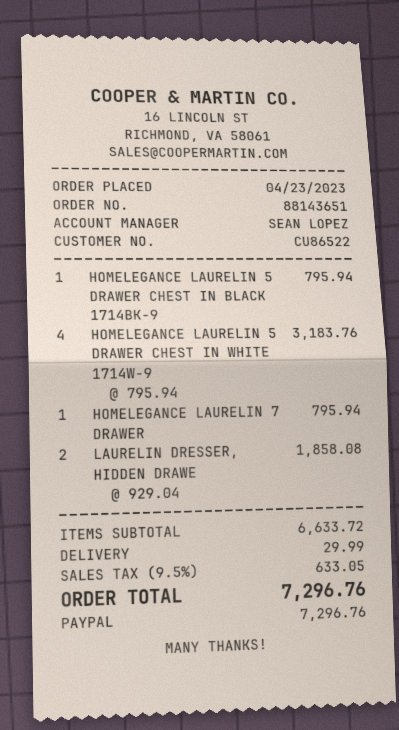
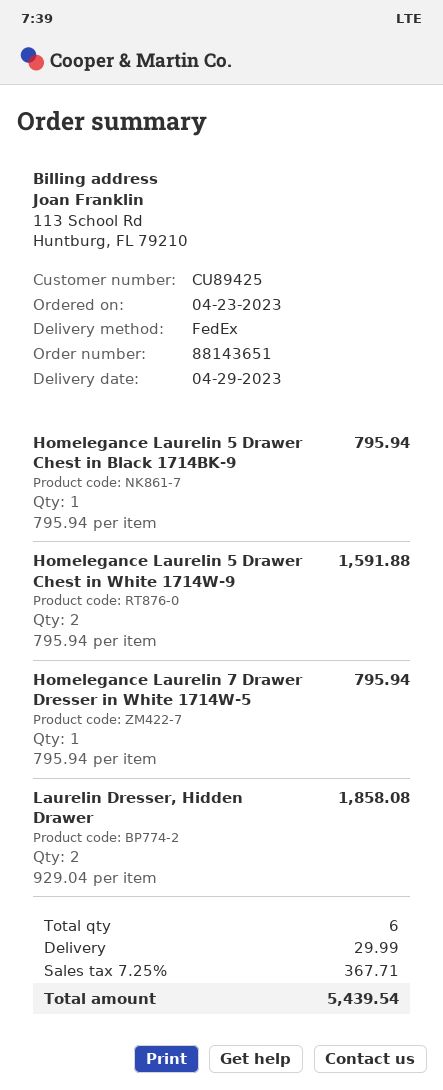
customer number: CU86522 -> CU89425
HOMELEGANCE LAURELIN 5 DRAWER CHEST IN WHITE 1714W-9: 4 x 795.94 = 3183.76 -> 2 x 795.94 = 1591.88
tax: 9.5% = 633.05 -> 7.25% = 367.71
total: 7296.76 -> 5439.54

